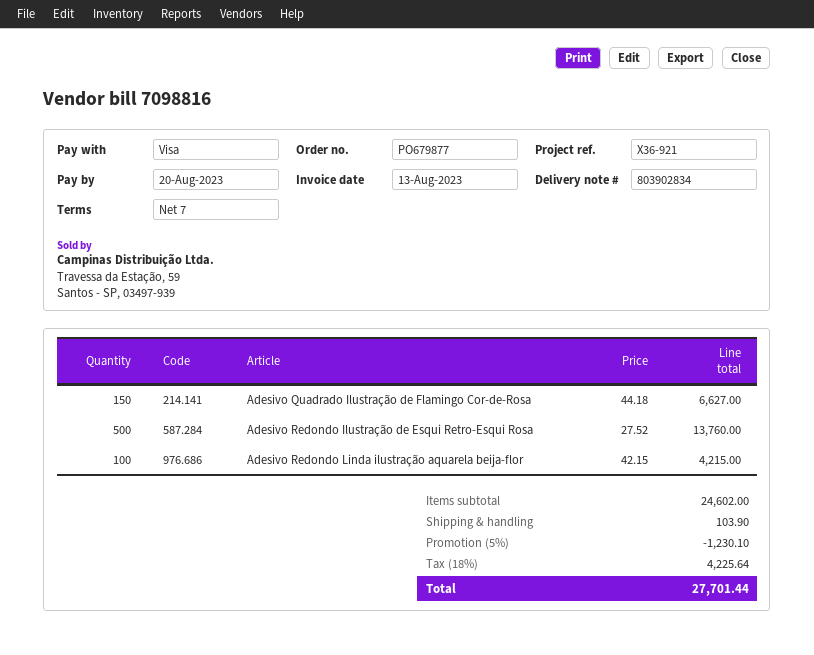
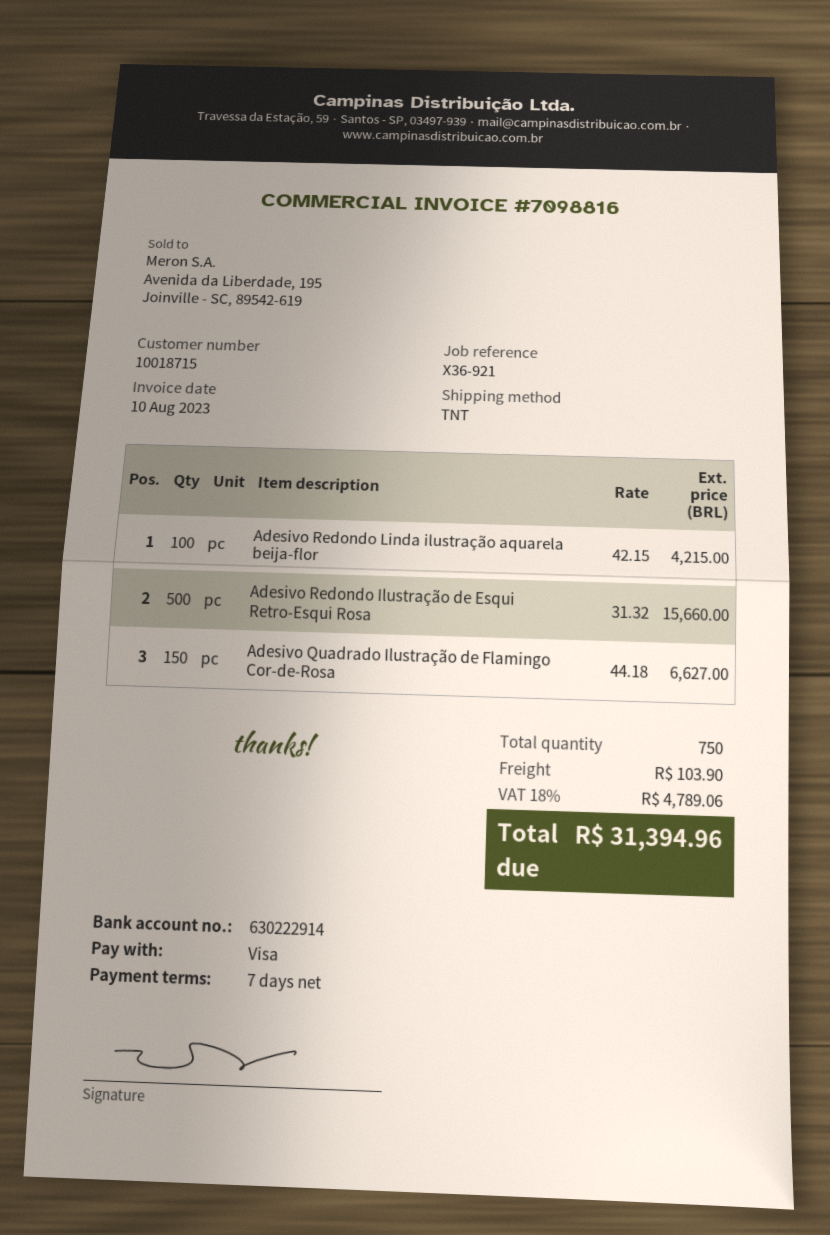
invoice date: 2023-08-13 -> 2023-08-10
Adesivo Redondo Ilustração de Esqui Retro-Esqui Rosa: 500 x 27.52 = 13760.00 -> 500 x 31.32 = 15660.00
discount: 5% = 1230.10 -> none
tax: 18% = 4225.64 -> 18% = 4789.06
total: 27701.44 -> 31394.96

